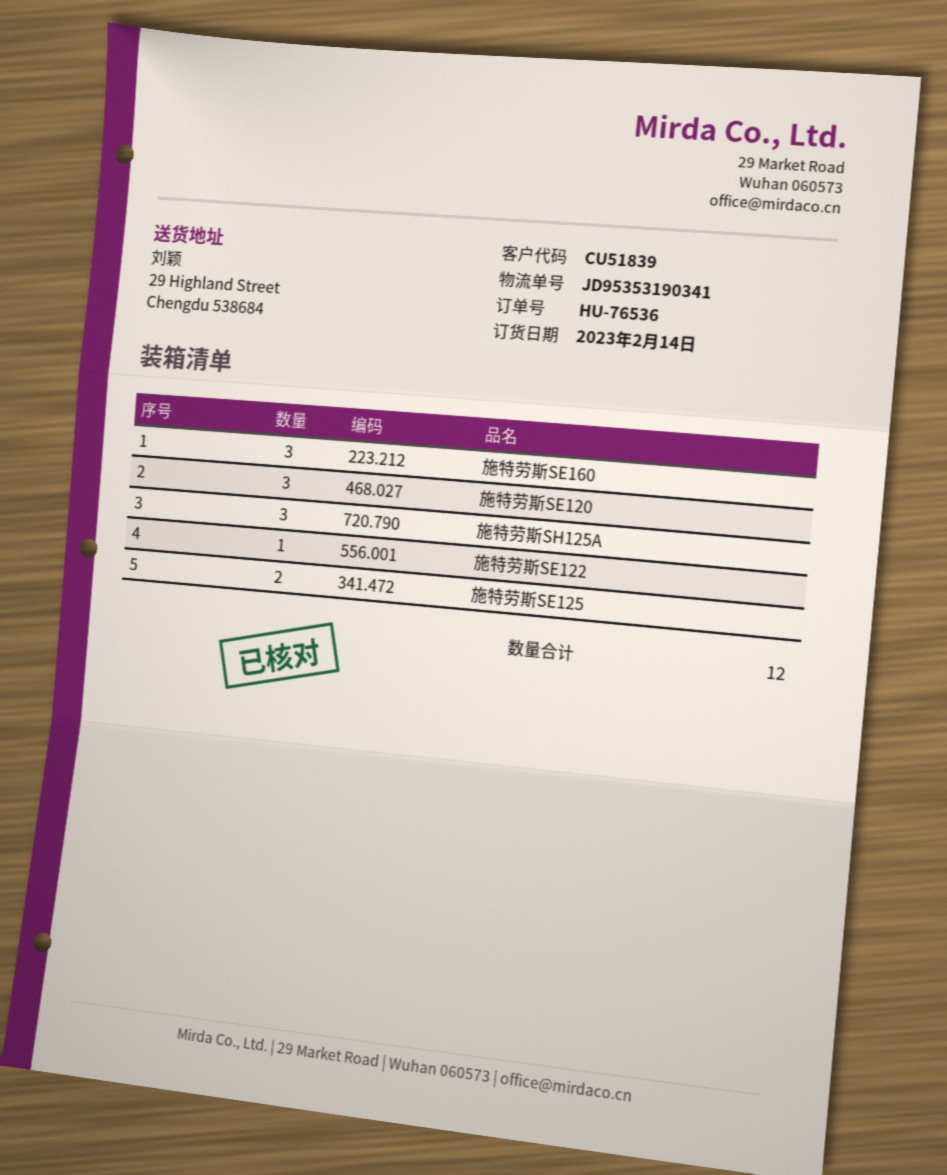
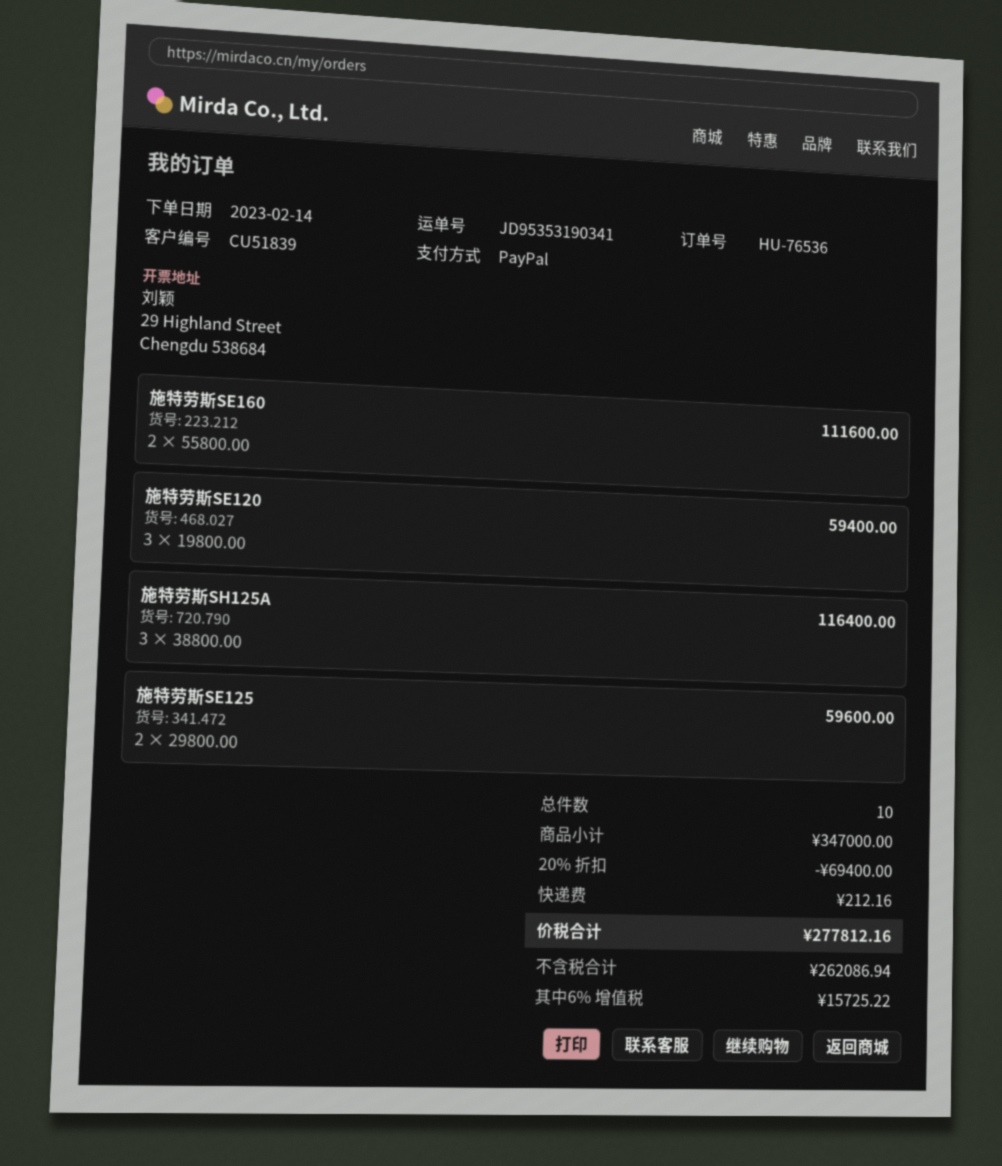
施特劳斯SE160: 3 -> 2
施特劳斯SE122: 1 -> none
total quantity: 12 -> 10

